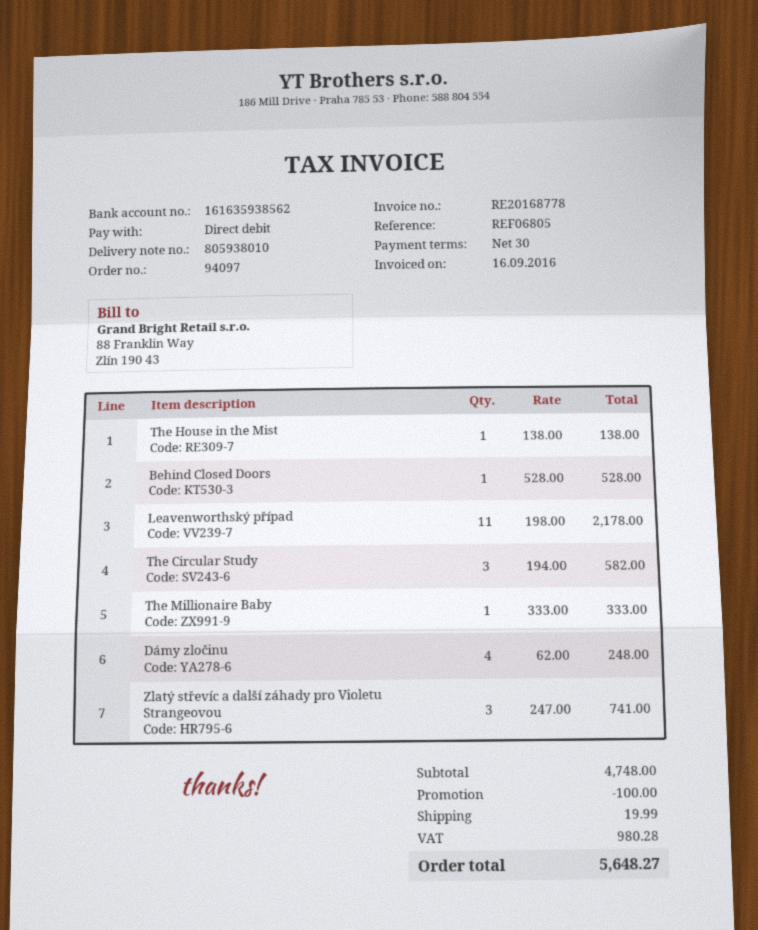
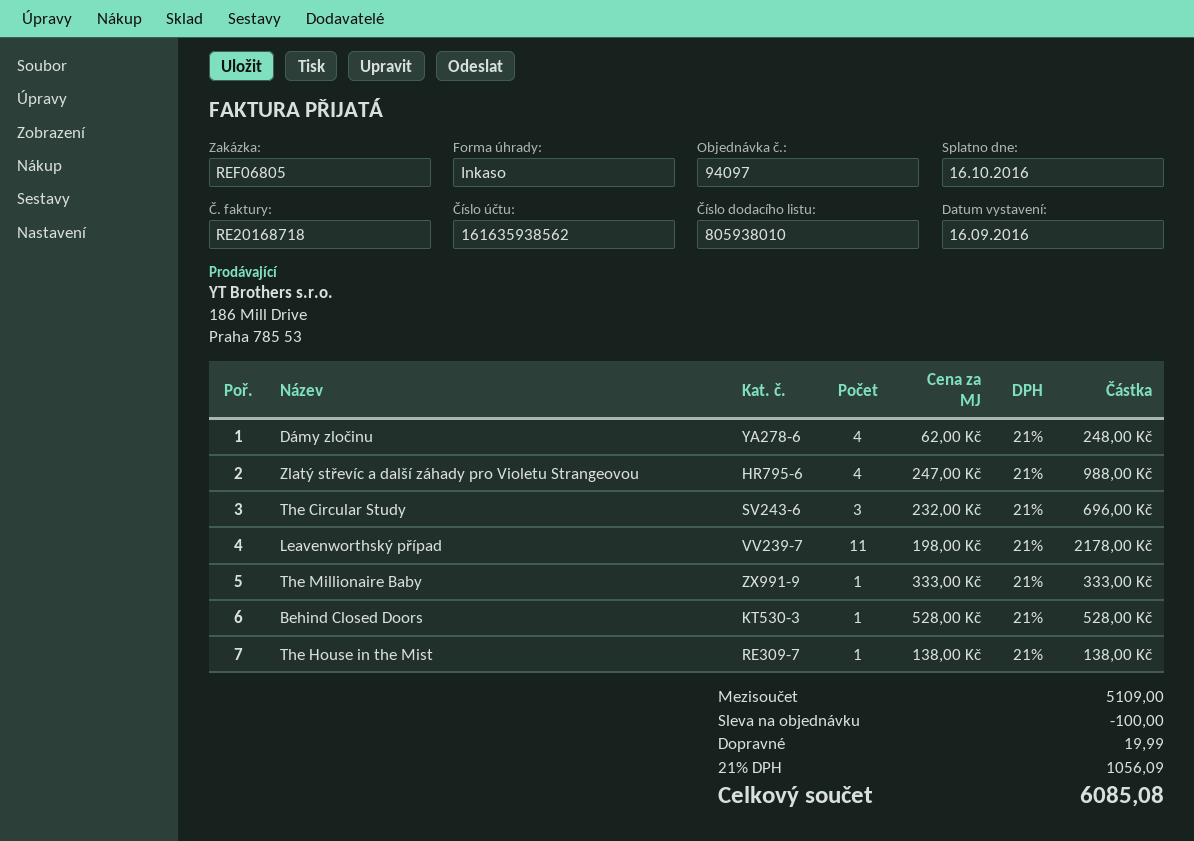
invoice number: RE20168778 -> RE20168718
The Circular Study: 3 x 194.00 = 582.00 -> 3 x 232.00 = 696.00
Zlatý střevíc a další záhady pro Violetu Strangeovou: 3 x 247.00 = 741.00 -> 4 x 247.00 = 988.00
subtotal: 4748.00 -> 5109.00
tax: 980.28 -> 1056.09
total: 5648.27 -> 6085.08

